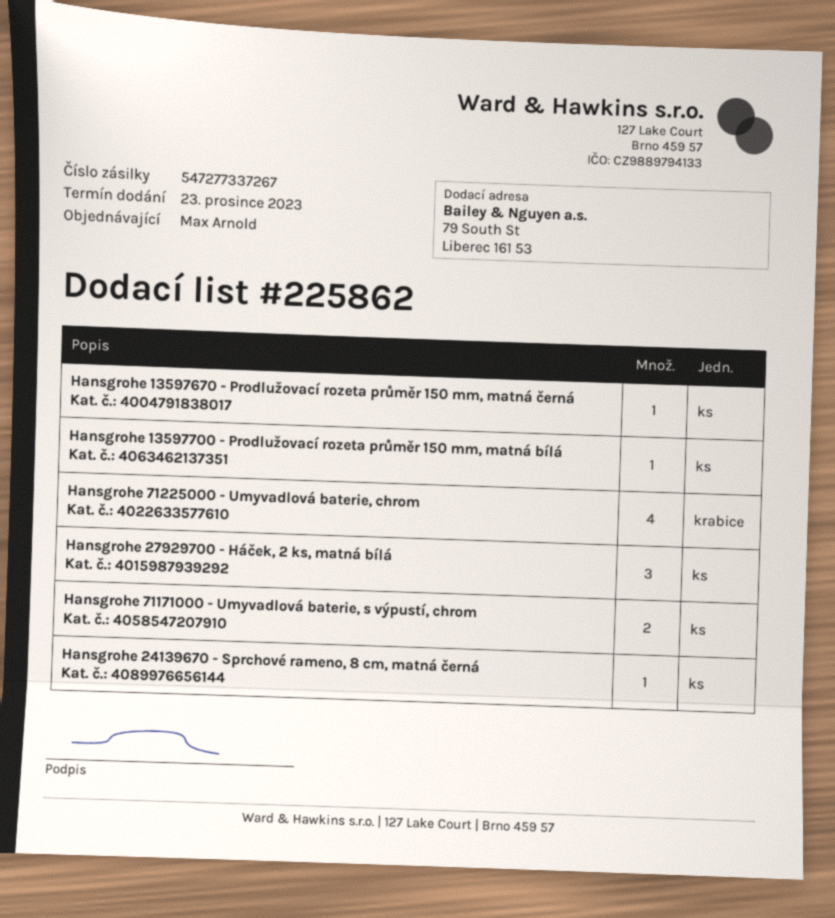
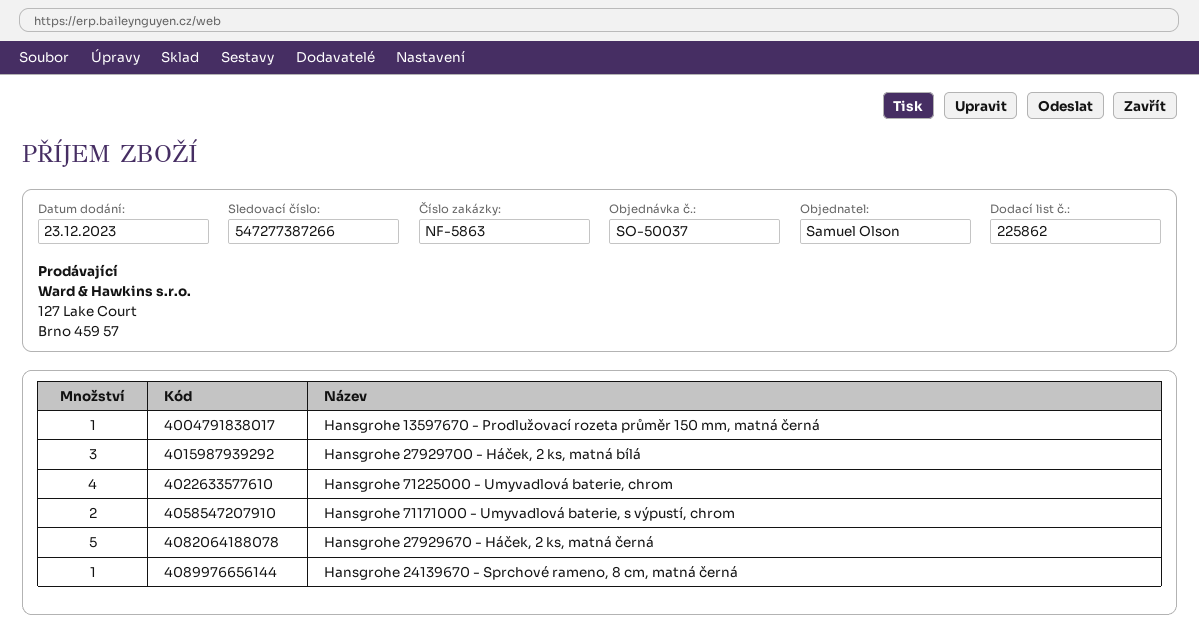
ordered by: Max Arnold -> Samuel Olson
tracking number: 547277337267 -> 547277387266
Hansgrohe 13597700 - Prodlužovací rozeta průměr 150 mm, matná bílá: 1 -> none
Hansgrohe 27929670 - Háček, 2 ks, matná černá: none -> 5

